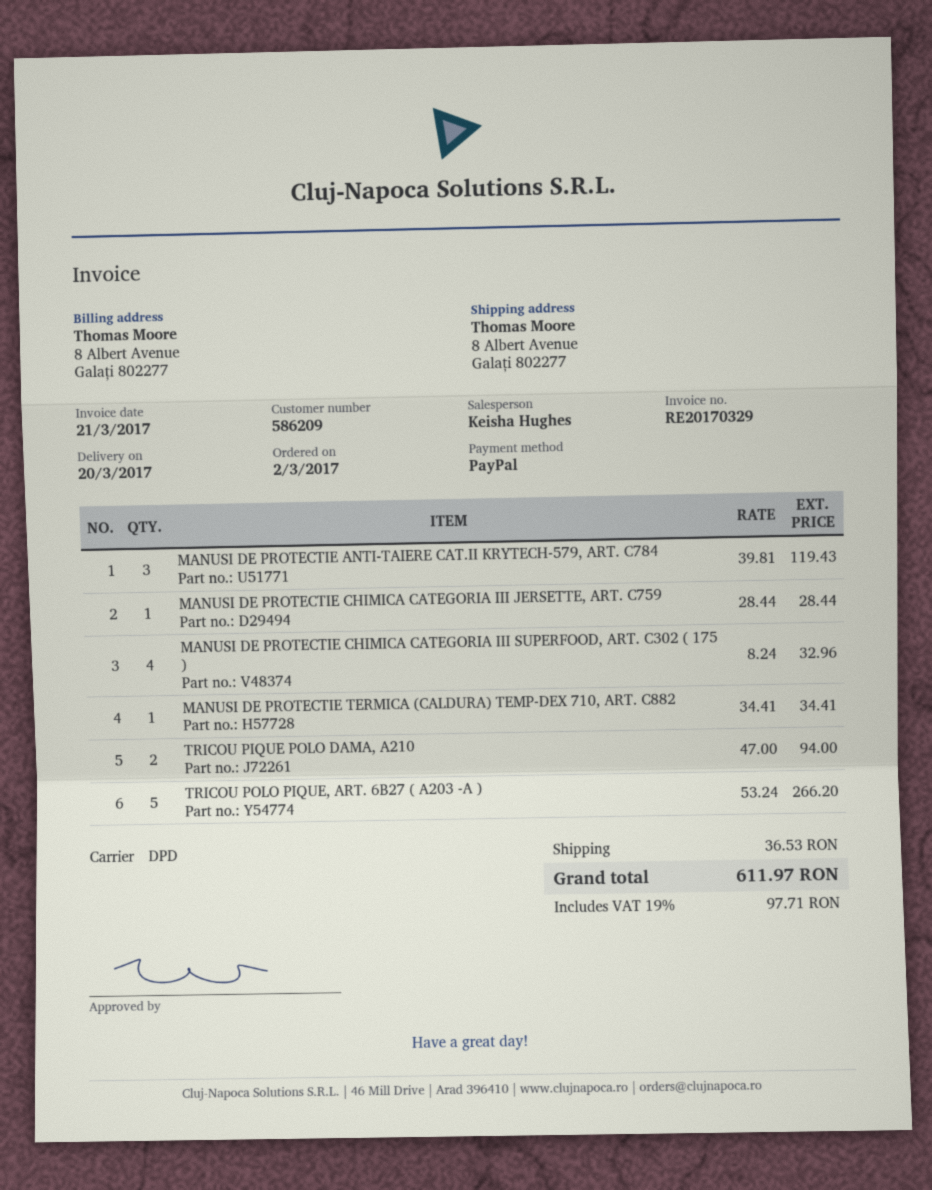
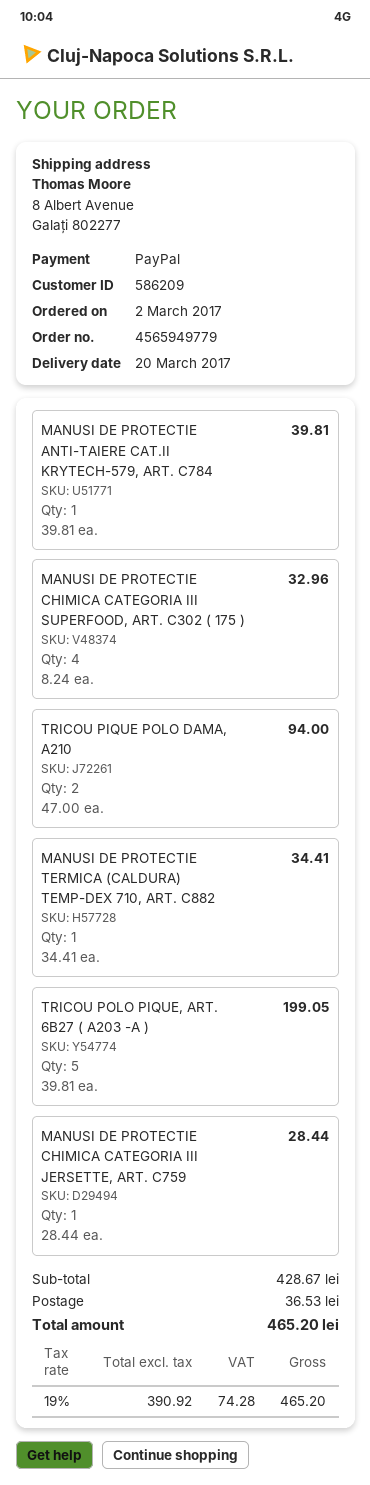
MANUSI DE PROTECTIE ANTI-TAIERE CAT.II KRYTECH-579, ART. C784: 3 x 39.81 = 119.43 -> 1 x 39.81 = 39.81
TRICOU POLO PIQUE, ART. 6B27 ( A203 -A ): 5 x 53.24 = 266.20 -> 5 x 39.81 = 199.05
tax: 19% = 97.71 -> 19% = 74.28
total: 611.97 -> 465.20

